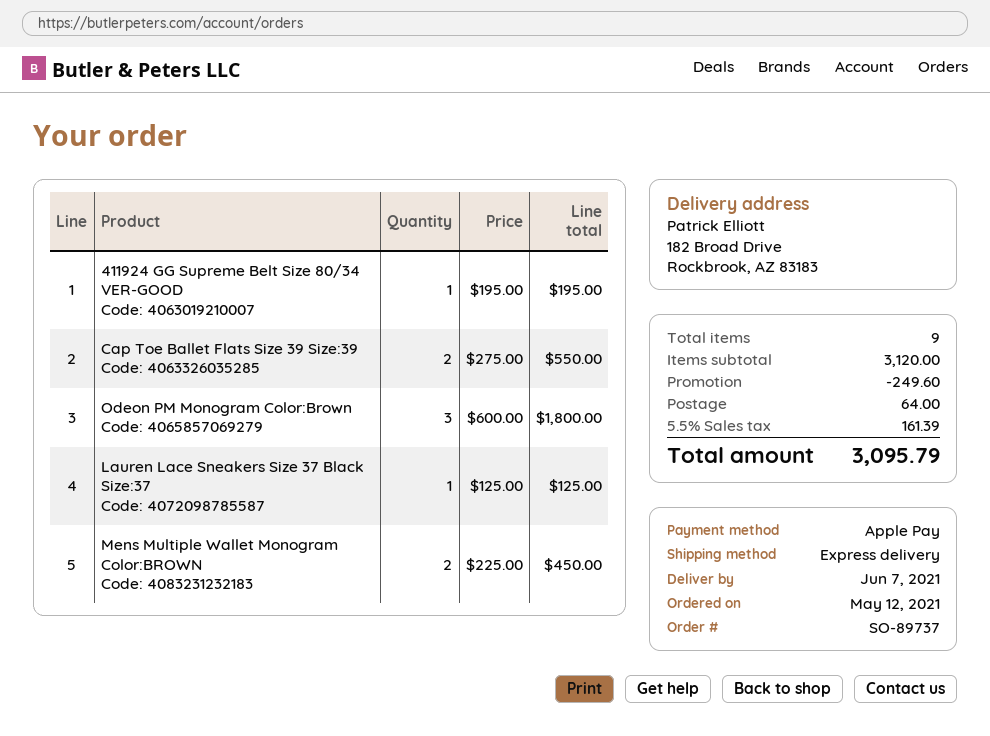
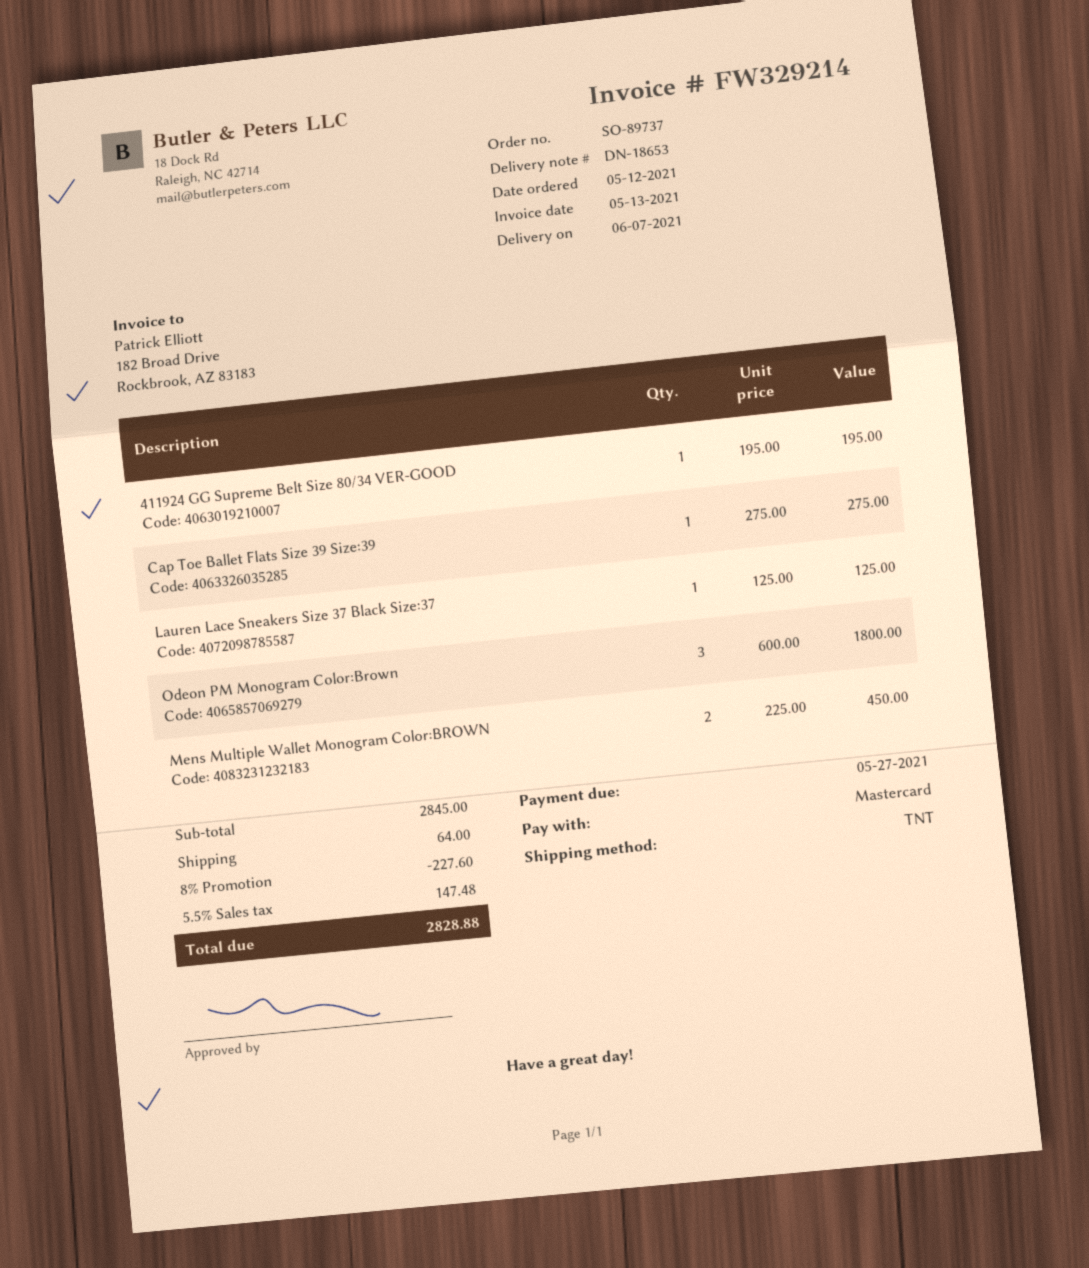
payment method: Apple Pay -> Mastercard
shipping method: express -> TNT
Cap Toe Ballet Flats Size 39 Size:39: 2 x 275.00 = 550.00 -> 1 x 275.00 = 275.00
subtotal: 3120.00 -> 2845.00
discount: 249.60 -> 227.60
tax: 5.5% = 161.39 -> 5.5% = 147.48
total: 3095.79 -> 2828.88

